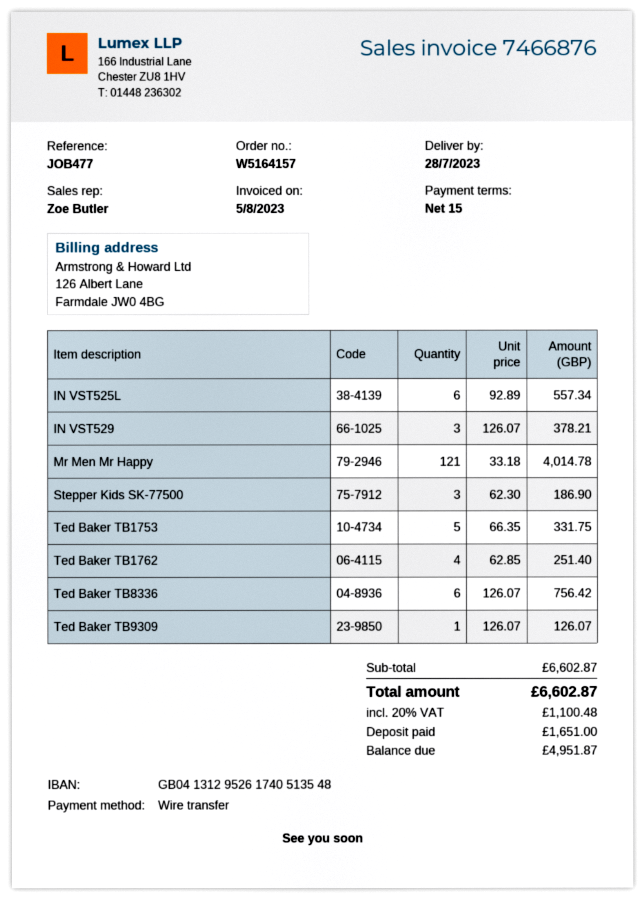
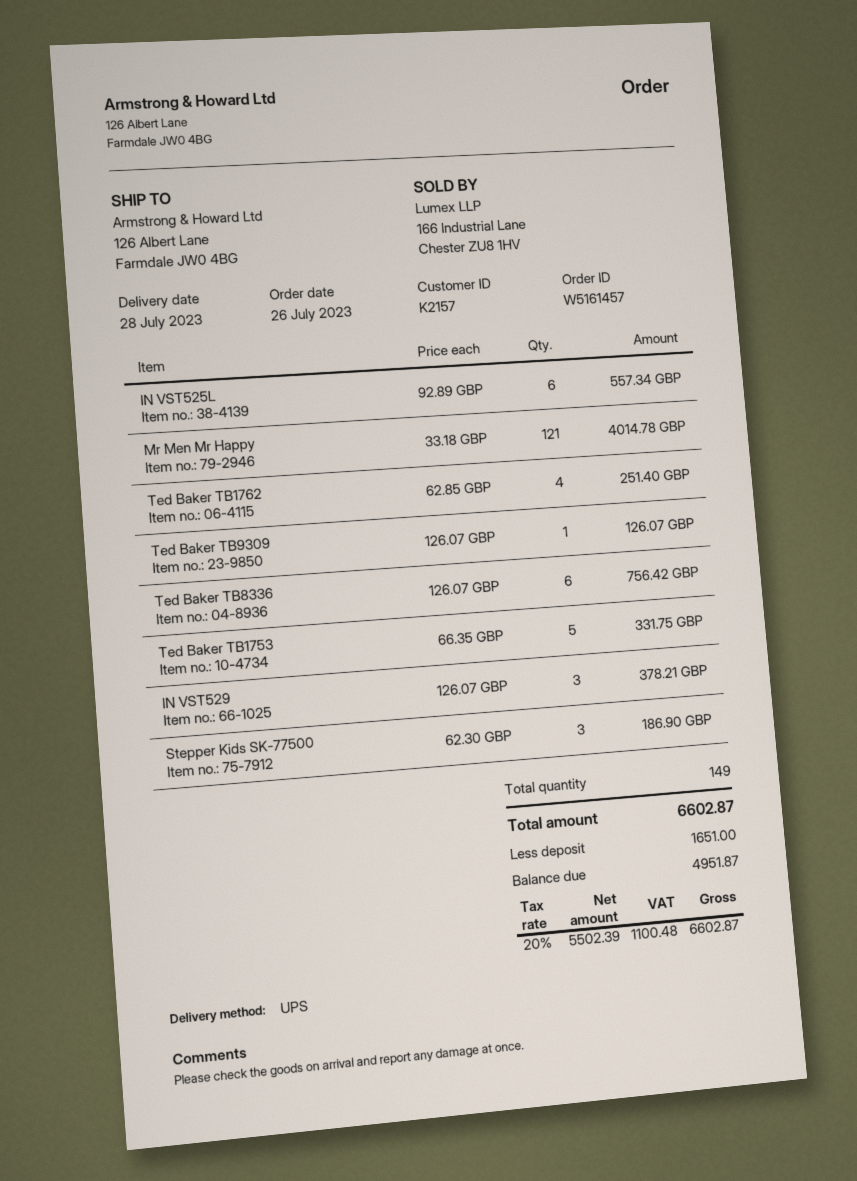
order number: W5164157 -> W5161457

